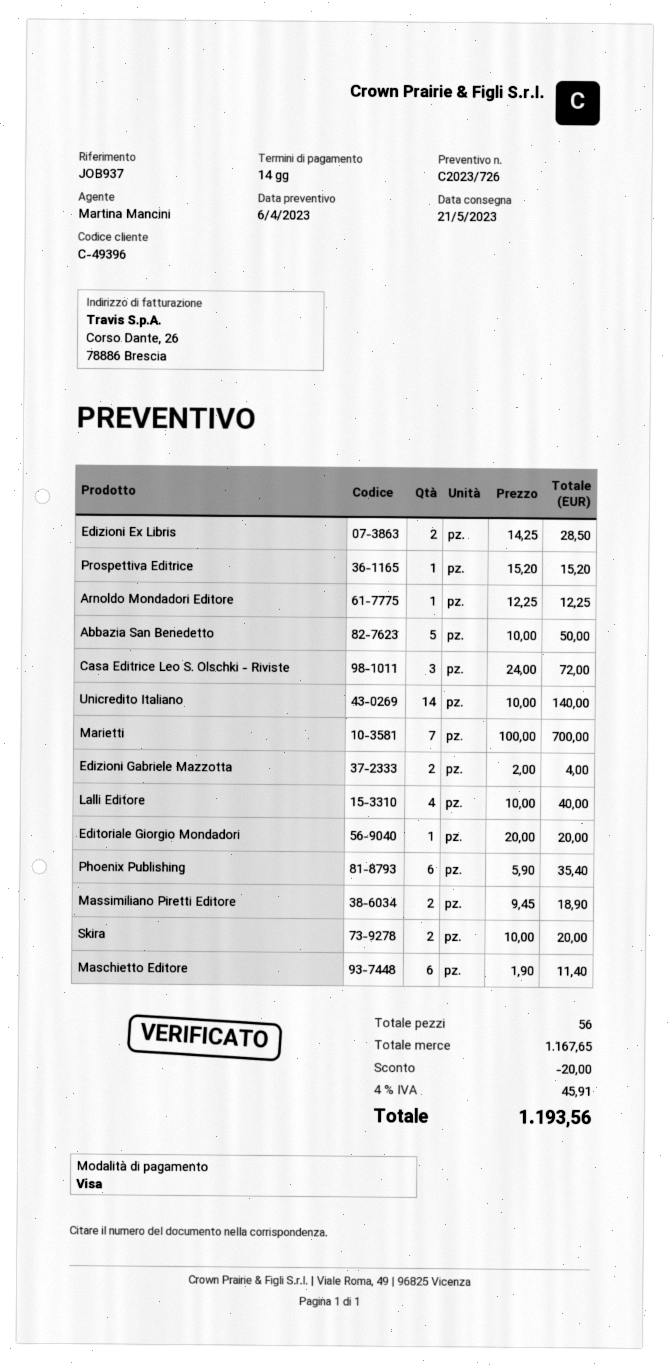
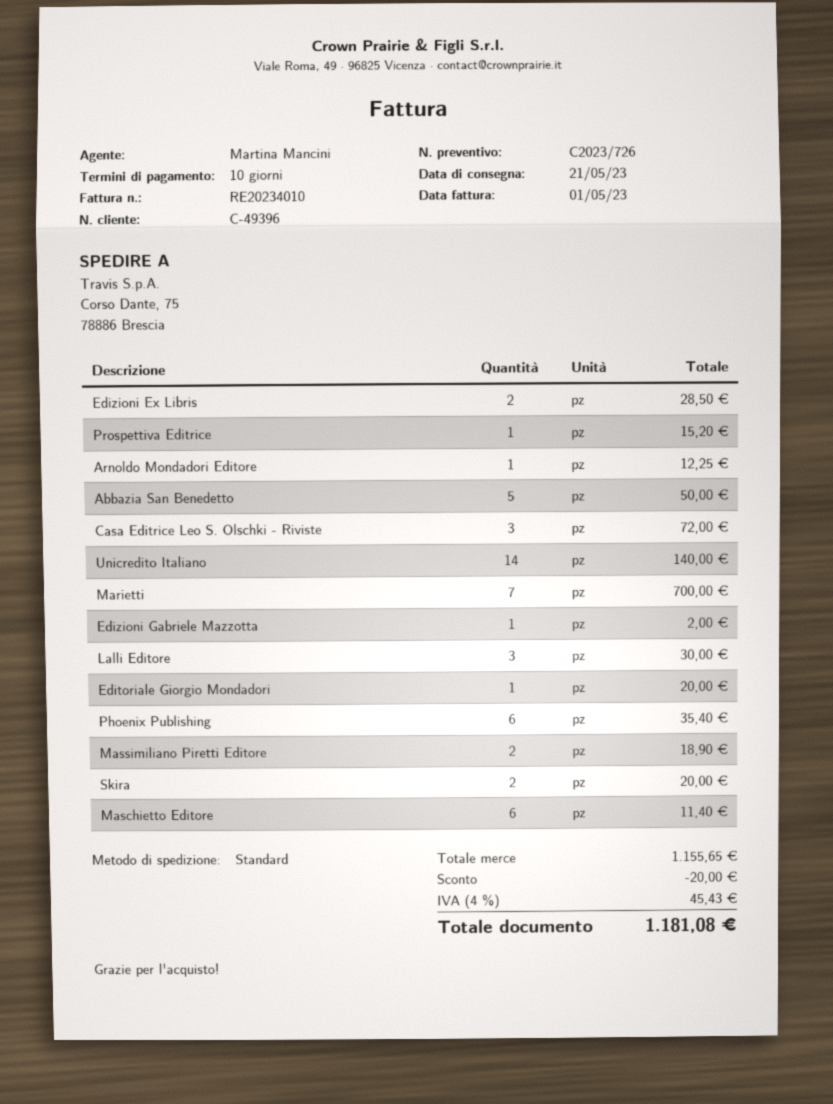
payment terms: 14 days -> 10 days
Edizioni Gabriele Mazzotta: 2 for 4.00 -> 1 for 2.00
Lalli Editore: 4 for 40.00 -> 3 for 30.00
subtotal: 1167.65 -> 1155.65
tax: 4% = 45.91 -> 4% = 45.43
total: 1193.56 -> 1181.08

